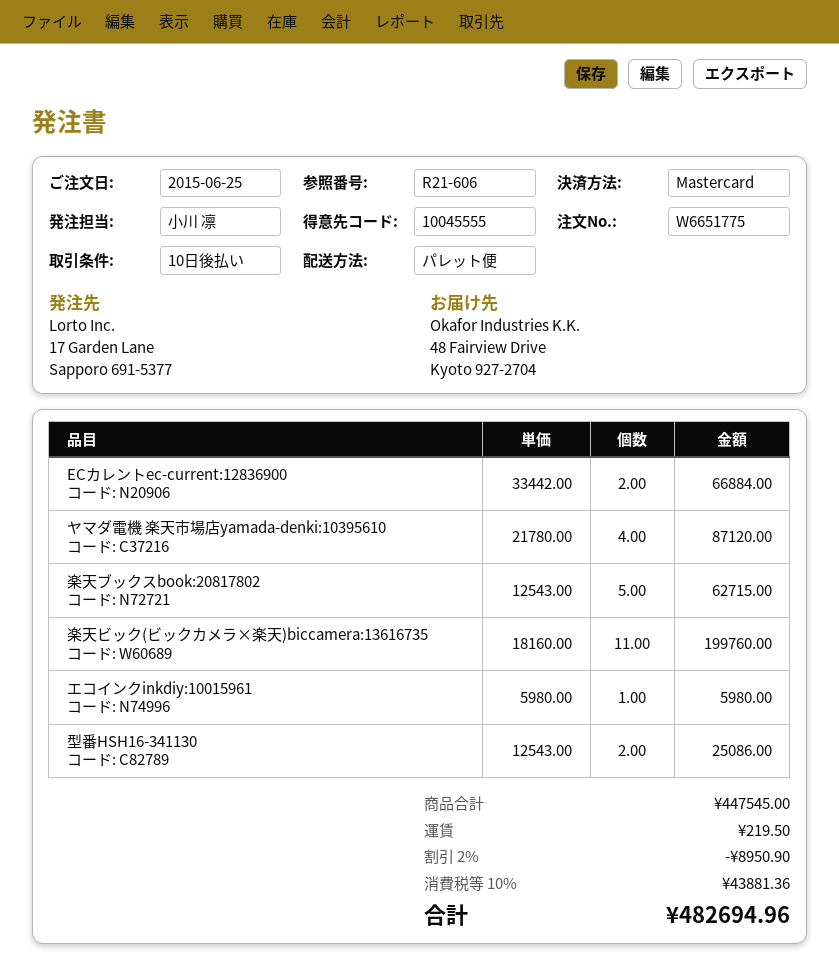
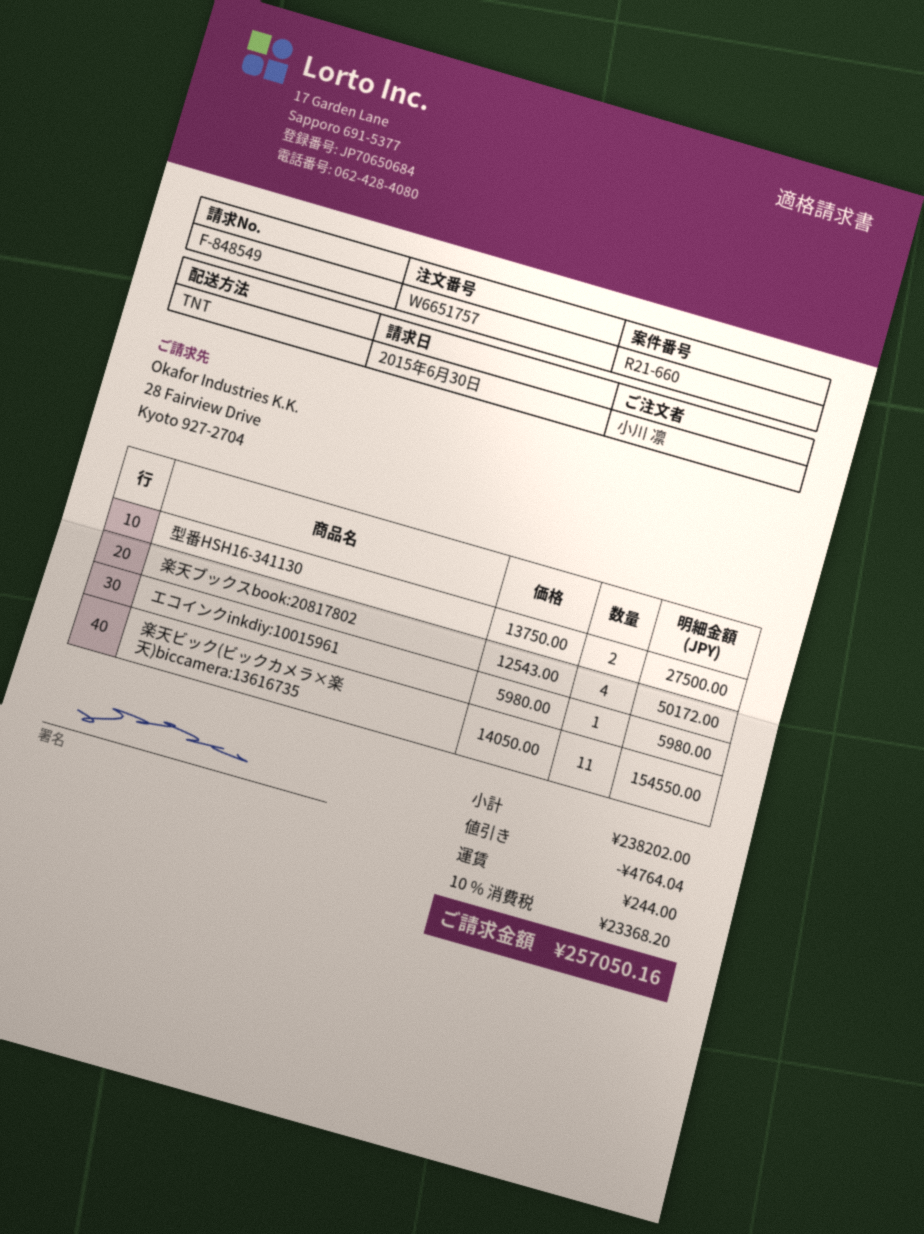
order number: W6651775 -> W6651757
reference: R21-606 -> R21-660
shipping method: pallet freight -> TNT
ECカレントec-current:12836900: 2 x 33442.00 = 66884.00 -> none
ヤマダ電機 楽天市場店yamada-denki:10395610: 4 x 21780.00 = 87120.00 -> none
楽天ブックスbook:20817802: 5 x 12543.00 = 62715.00 -> 4 x 12543.00 = 50172.00
楽天ビック(ビックカメラ×楽天)biccamera:13616735: 11 x 18160.00 = 199760.00 -> 11 x 14050.00 = 154550.00
型番HSH16-341130: 2 x 12543.00 = 25086.00 -> 2 x 13750.00 = 27500.00
subtotal: 447545.00 -> 238202.00
discount: 8950.90 -> 4764.04
shipping: 219.50 -> 244.00
tax: 10% = 43881.36 -> 10% = 23368.20
total: 482694.96 -> 257050.16

